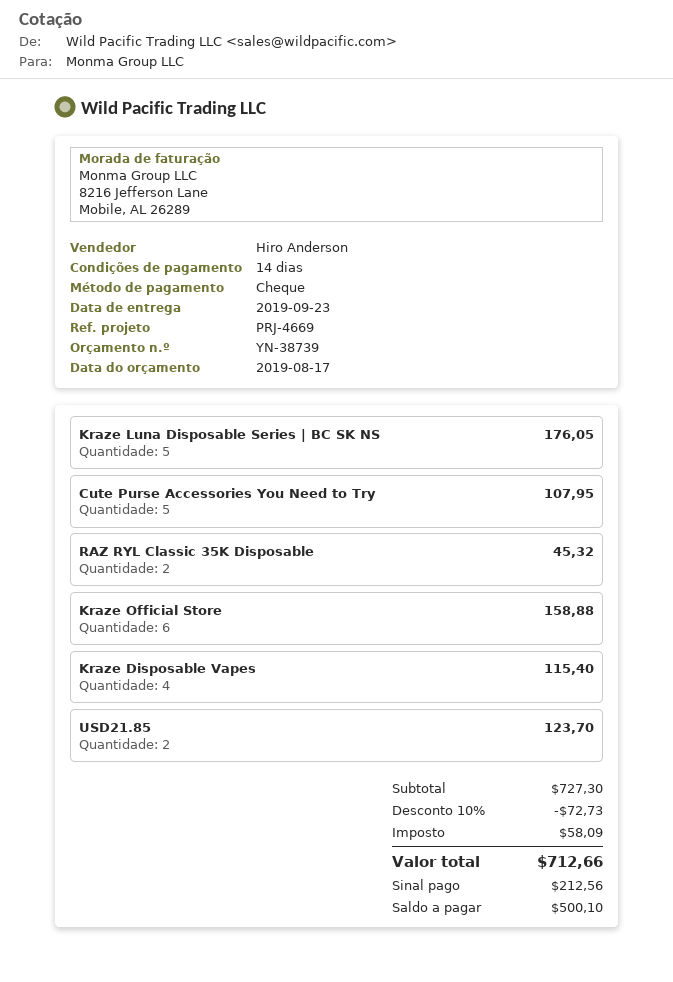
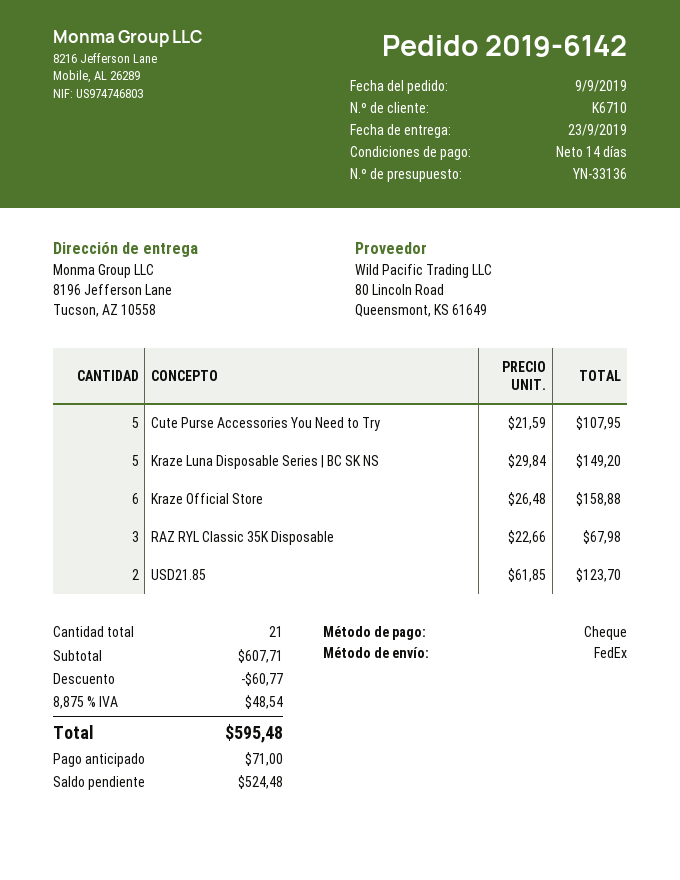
quote number: YN-38739 -> YN-33136
Kraze Luna Disposable Series | BC SK NS: 5 for 176.05 -> 5 for 149.20
RAZ RYL Classic 35K Disposable: 2 for 45.32 -> 3 for 67.98
Kraze Disposable Vapes: 4 for 115.40 -> none
subtotal: 727.30 -> 607.71
discount: 72.73 -> 60.77
tax: 58.09 -> 48.54
total: 712.66 -> 595.48
deposit: 212.56 -> 71.00
balance: 500.10 -> 524.48

